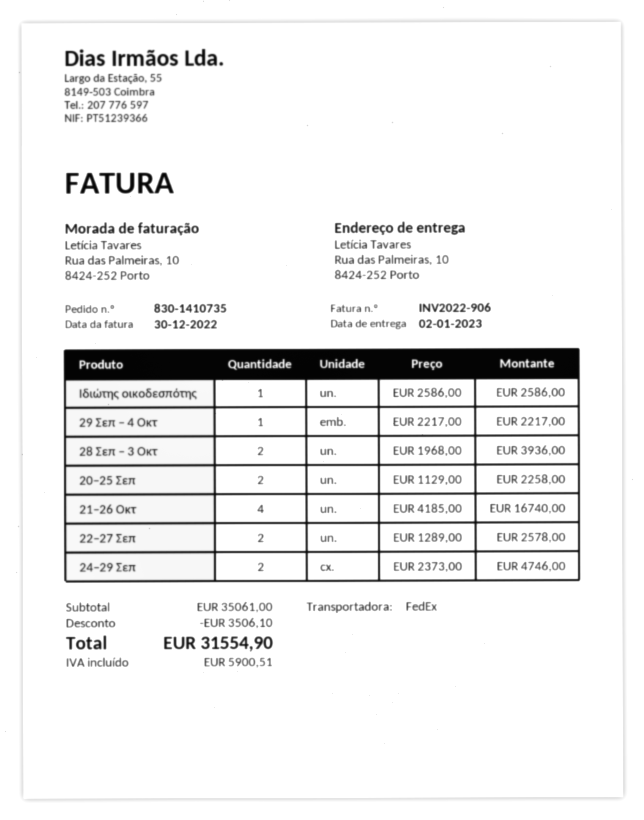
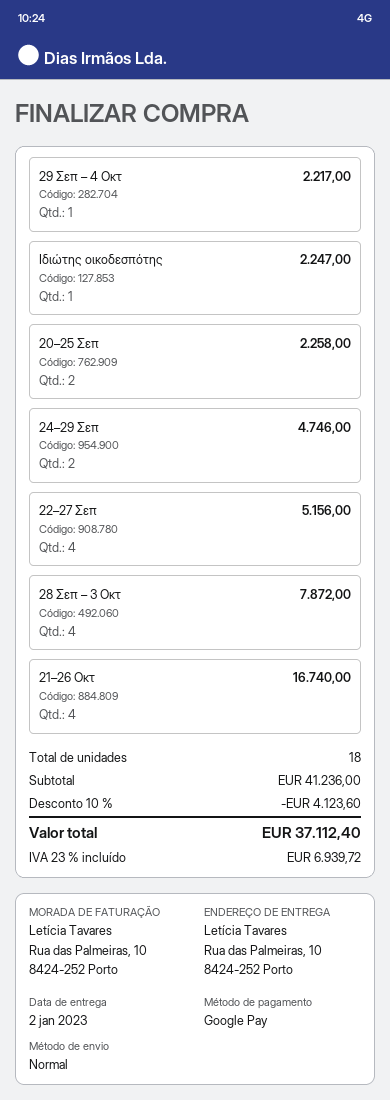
shipping method: FedEx -> standard
Ιδιώτης οικοδεσπότης: 1 for 2586.00 -> 1 for 2247.00
28 Σεπ – 3 Οκτ: 2 for 3936.00 -> 4 for 7872.00
22–27 Σεπ: 2 for 2578.00 -> 4 for 5156.00
subtotal: 35061.00 -> 41236.00
discount: 3506.10 -> 4123.60
tax: 5900.51 -> 6939.72
total: 31554.90 -> 37112.40

